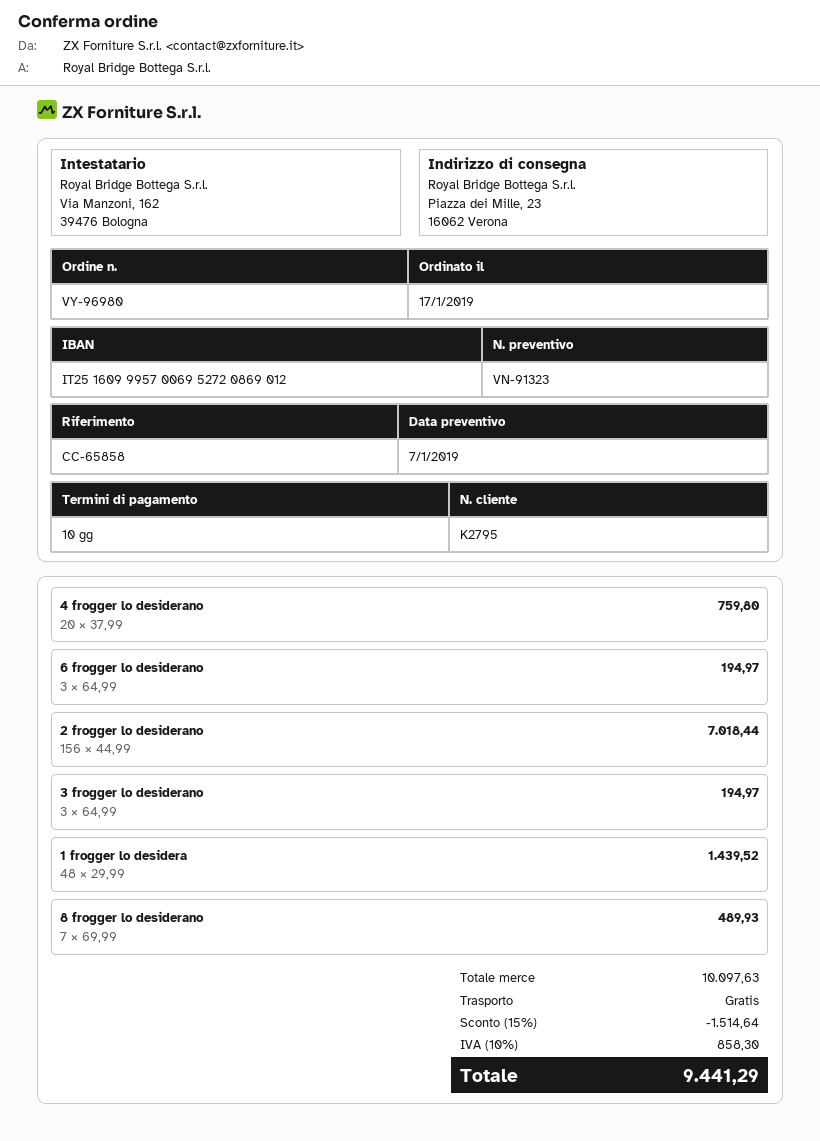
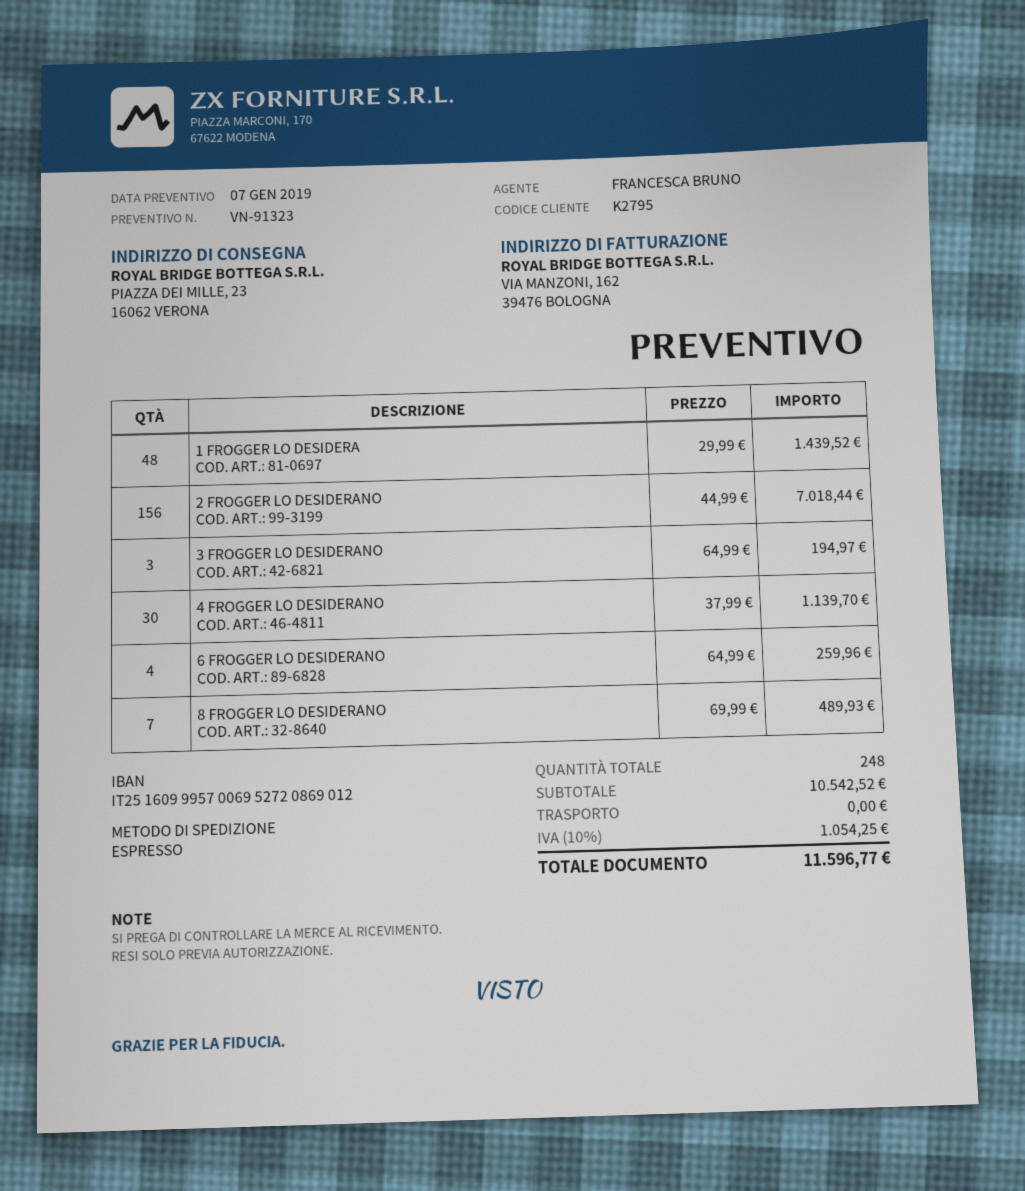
4 frogger lo desiderano: 20 x 37.99 = 759.80 -> 30 x 37.99 = 1139.70
6 frogger lo desiderano: 3 x 64.99 = 194.97 -> 4 x 64.99 = 259.96
subtotal: 10097.63 -> 10542.52
discount: 15% = 1514.64 -> none
tax: 10% = 858.30 -> 10% = 1054.25
total: 9441.29 -> 11596.77

